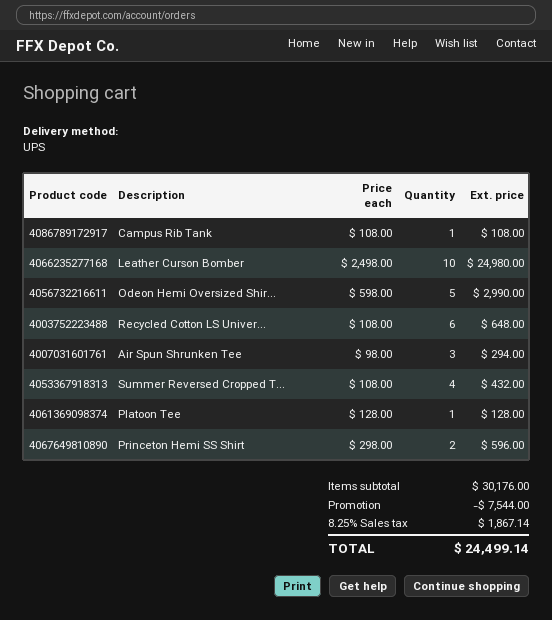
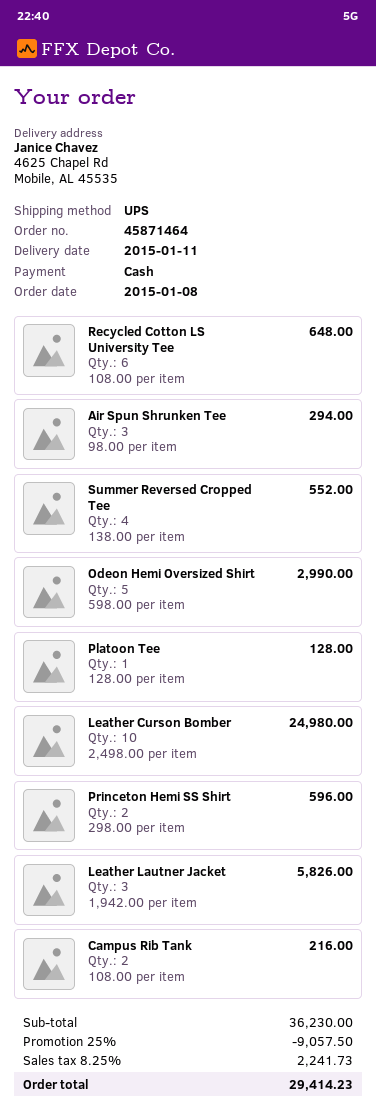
Campus Rib Tank: 1 x 108.00 = 108.00 -> 2 x 108.00 = 216.00
Summer Reversed Cropped T...: 4 x 108.00 = 432.00 -> 4 x 138.00 = 552.00
Leather Lautner Jacket: none -> 3 x 1942.00 = 5826.00
subtotal: 30176.00 -> 36230.00
discount: 7544.00 -> 9057.50
tax: 8.25% = 1867.14 -> 8.25% = 2241.73
total: 24499.14 -> 29414.23

